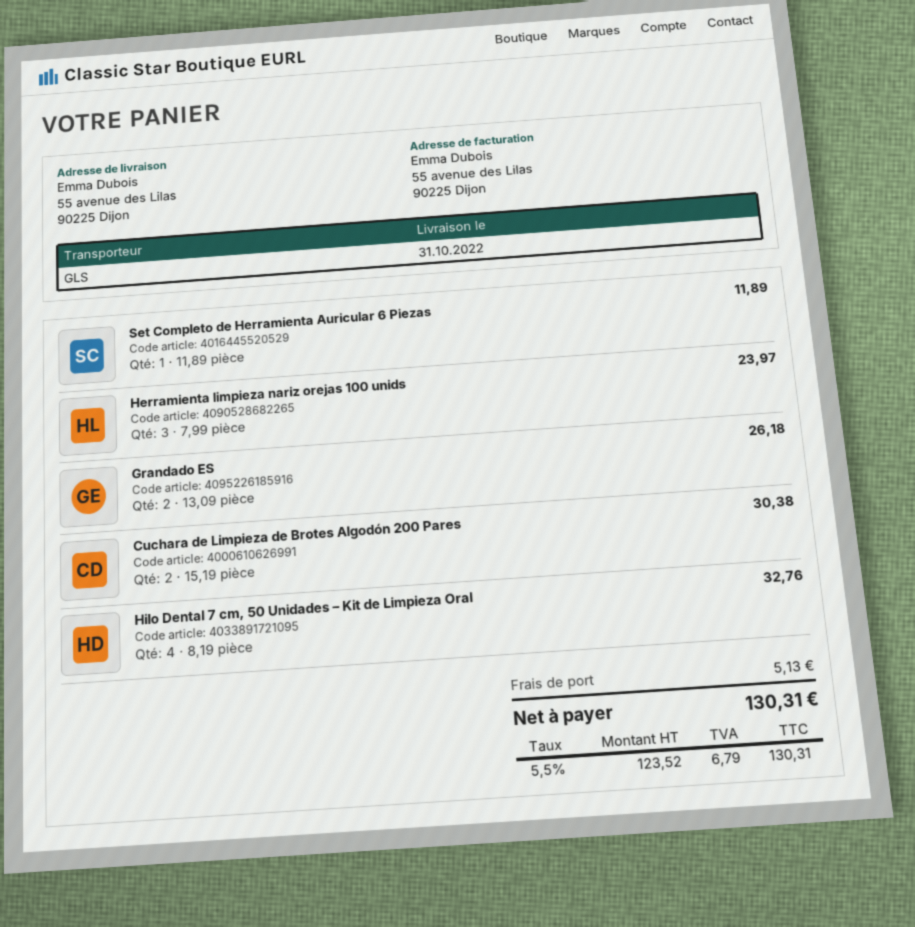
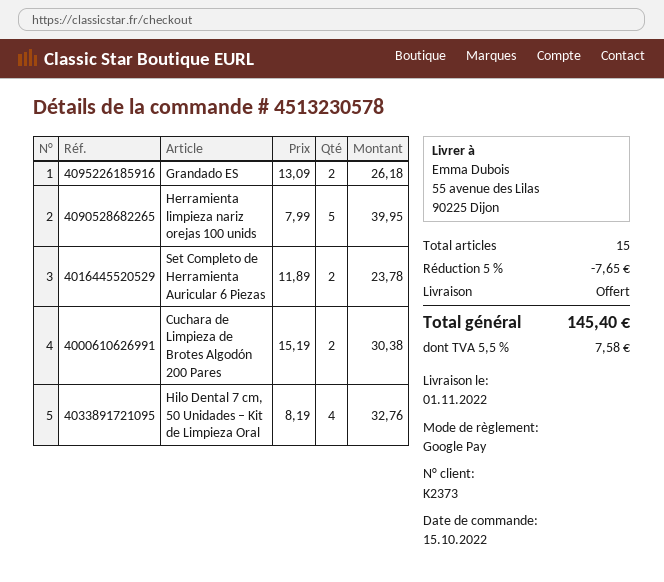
delivery date: 2022-10-31 -> 2022-11-01
Set Completo de Herramienta Auricular 6 Piezas: 1 x 11.89 = 11.89 -> 2 x 11.89 = 23.78
Herramienta limpieza nariz orejas 100 unids: 3 x 7.99 = 23.97 -> 5 x 7.99 = 39.95
discount: none -> 5% = 7.65
shipping: 5.13 -> 0.00
tax: 5.5% = 6.79 -> 5.5% = 7.58
total: 130.31 -> 145.40

